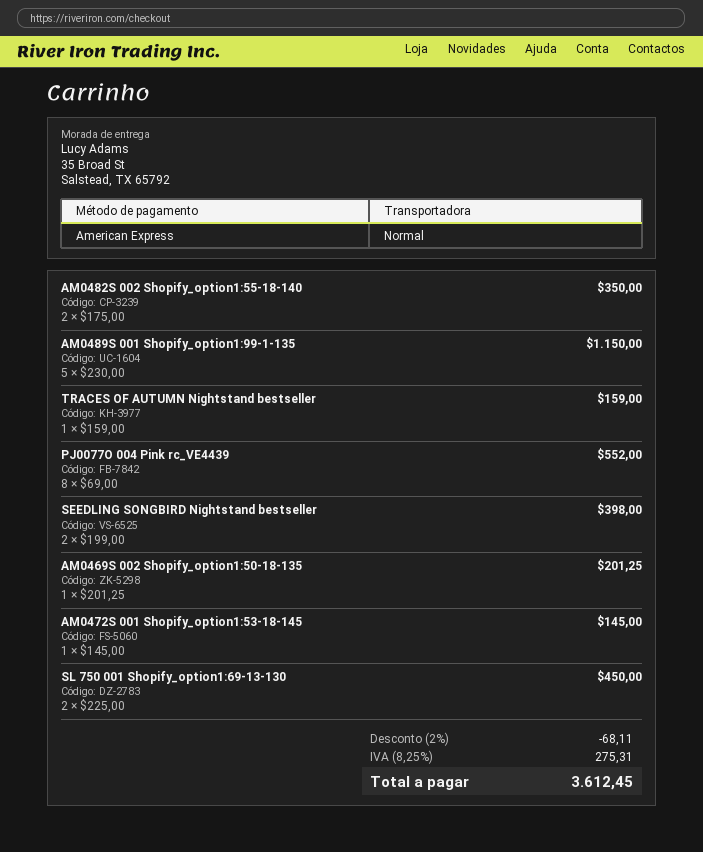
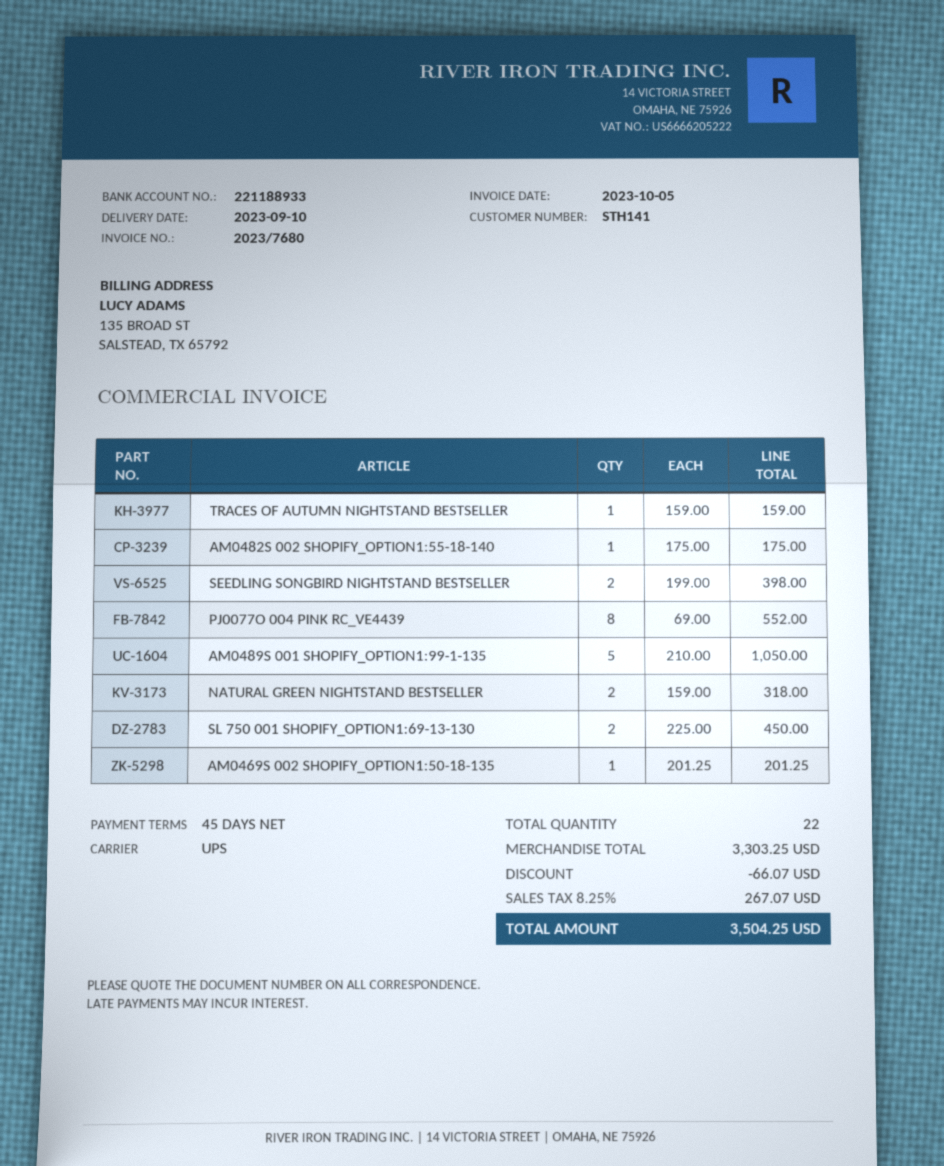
shipping method: standard -> UPS
AM0482S 002 Shopify_option1:55-18-140: 2 x 175.00 = 350.00 -> 1 x 175.00 = 175.00
AM0489S 001 Shopify_option1:99-1-135: 5 x 230.00 = 1150.00 -> 5 x 210.00 = 1050.00
AM0472S 001 Shopify_option1:53-18-145: 1 x 145.00 = 145.00 -> none
NATURAL GREEN NIGHTSTAND BESTSELLER: none -> 2 x 159.00 = 318.00
discount: 68.11 -> 66.07
tax: 8.25% = 275.31 -> 8.25% = 267.07
total: 3612.45 -> 3504.25

